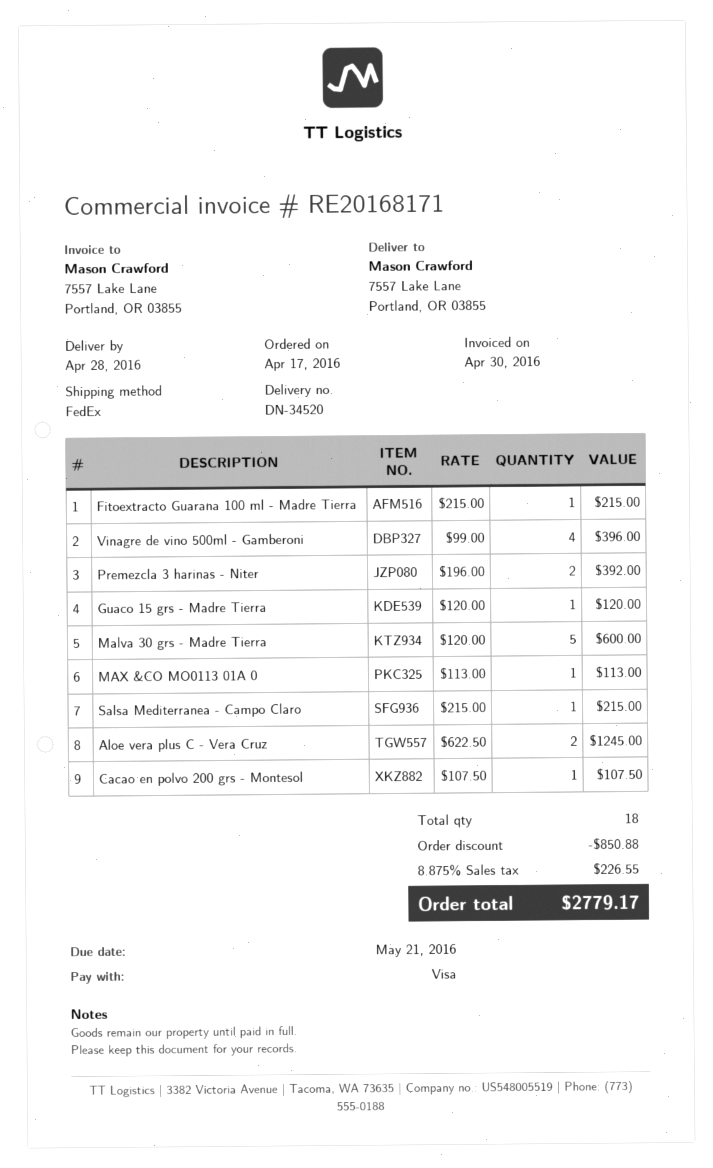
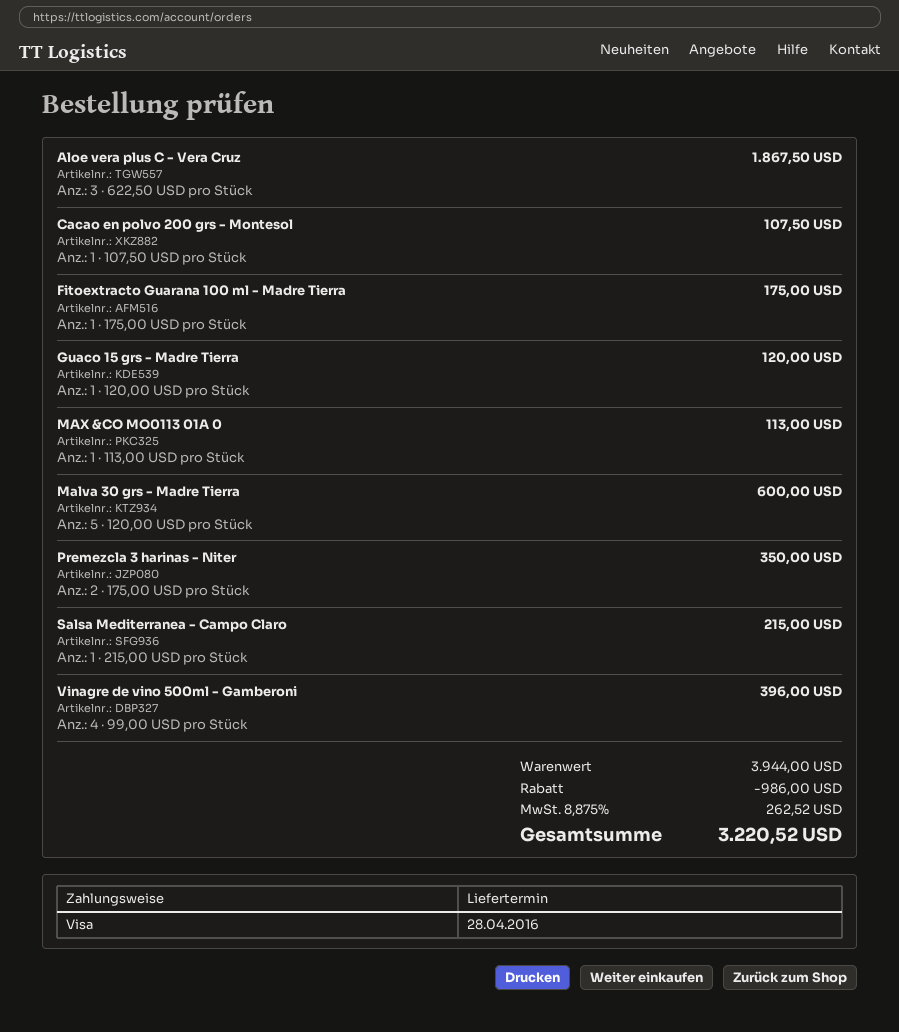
Fitoextracto Guarana 100 ml - Madre Tierra: 1 x 215.00 = 215.00 -> 1 x 175.00 = 175.00
Premezcla 3 harinas - Niter: 2 x 196.00 = 392.00 -> 2 x 175.00 = 350.00
Aloe vera plus C - Vera Cruz: 2 x 622.50 = 1245.00 -> 3 x 622.50 = 1867.50
discount: 850.88 -> 986.00
tax: 8.875% = 226.55 -> 8.875% = 262.52
total: 2779.17 -> 3220.52

